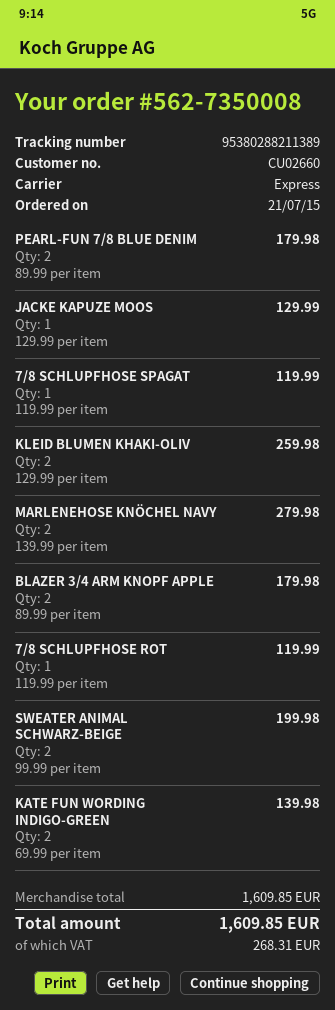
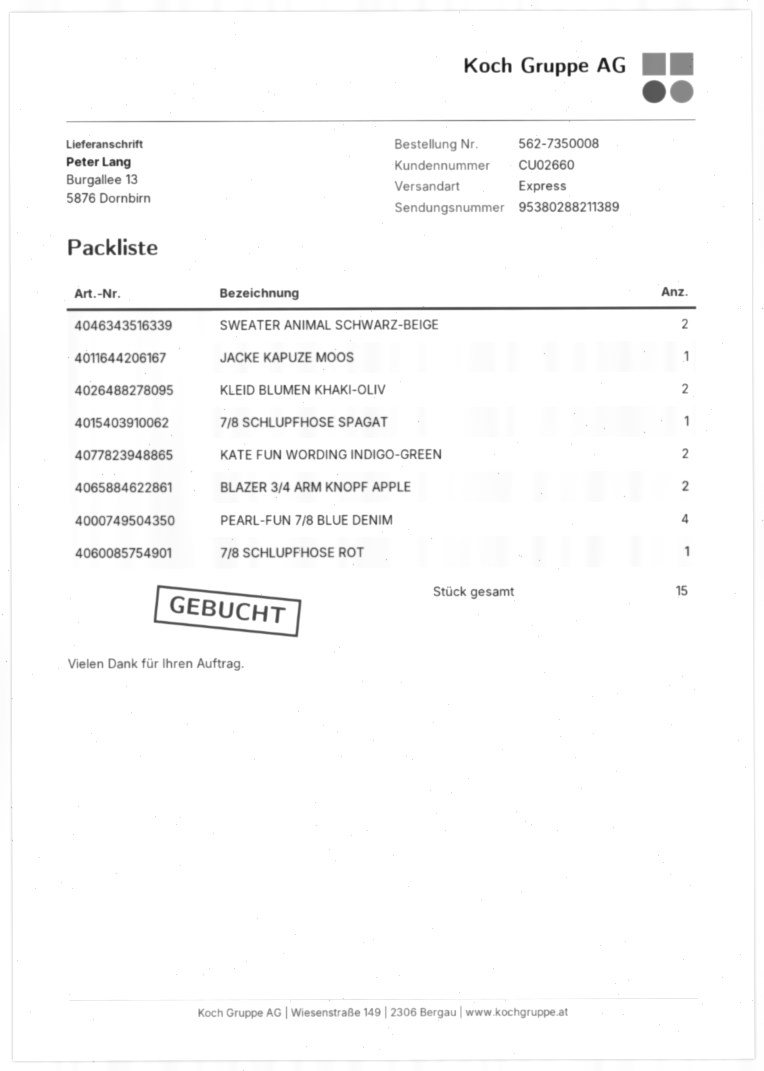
PEARL-FUN 7/8 BLUE DENIM: 2 -> 4
MARLENEHOSE KNÖCHEL NAVY: 2 -> none

